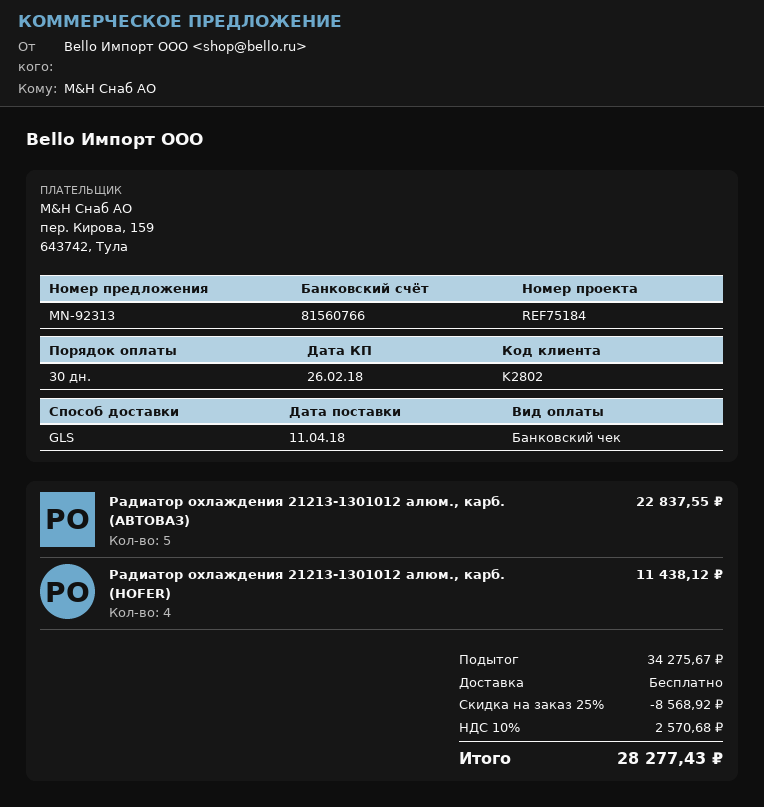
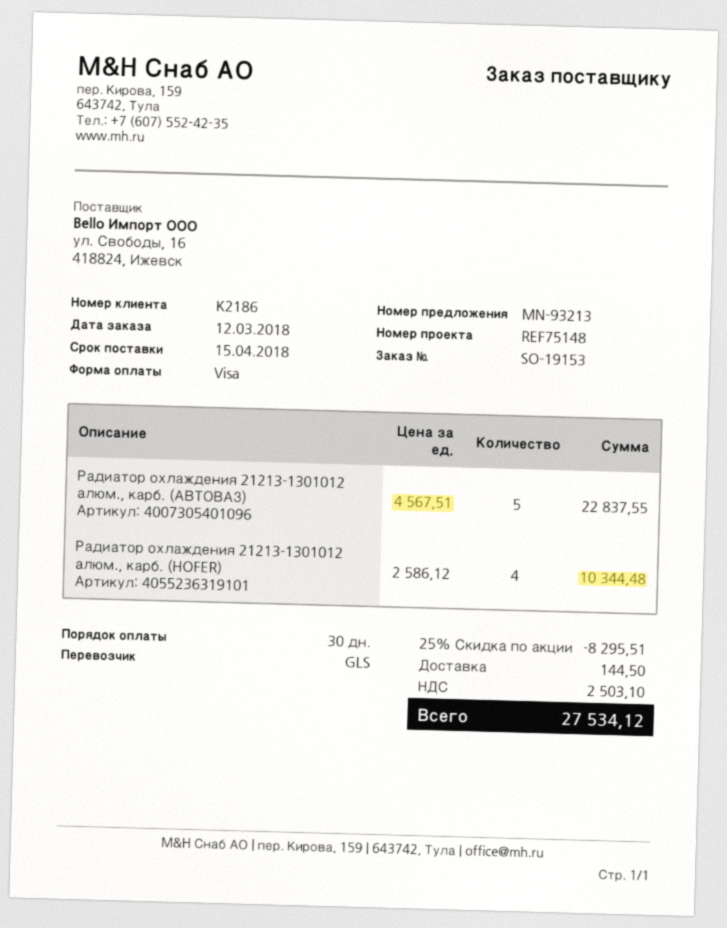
quote number: MN-92313 -> MN-93213
delivery date: 2018-04-11 -> 2018-04-15
customer number: K2802 -> K2186
reference: REF75184 -> REF75148
payment method: cheque -> Visa
Радиатор охлаждения 21213-1301012 алюм., карб. (HOFER): 4 for 11438.12 -> 4 for 10344.48
discount: 25% = 8568.92 -> 25% = 8295.51
shipping: 0.00 -> 144.50
tax: 2570.68 -> 2503.10
total: 28277.43 -> 27534.12

